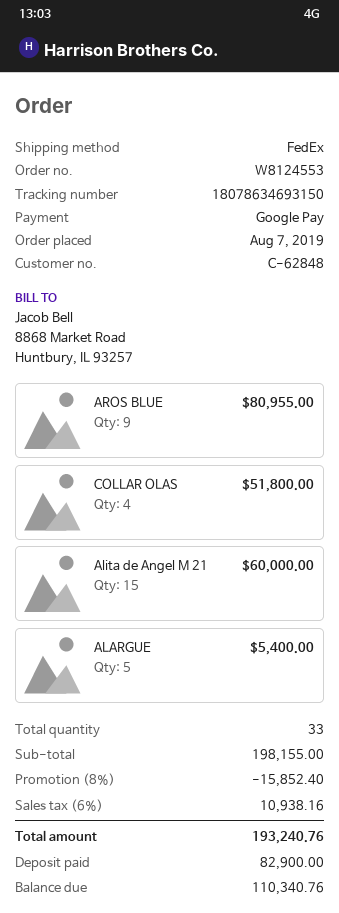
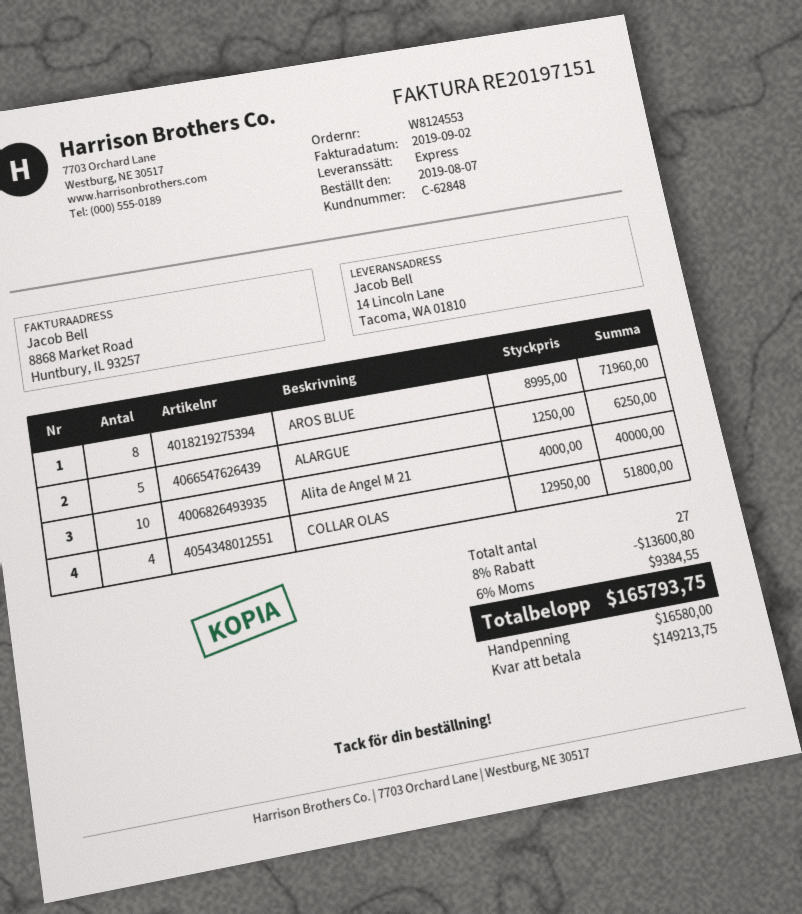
shipping method: FedEx -> express
AROS BLUE: 9 for 80955.00 -> 8 for 71960.00
Alita de Angel M 21: 15 for 60000.00 -> 10 for 40000.00
ALARGUE: 5 for 5400.00 -> 5 for 6250.00
total quantity: 33 -> 27
discount: 8% = 15852.40 -> 8% = 13600.80
tax: 6% = 10938.16 -> 6% = 9384.55
total: 193240.76 -> 165793.75
deposit: 82900.00 -> 16580.00
balance: 110340.76 -> 149213.75

